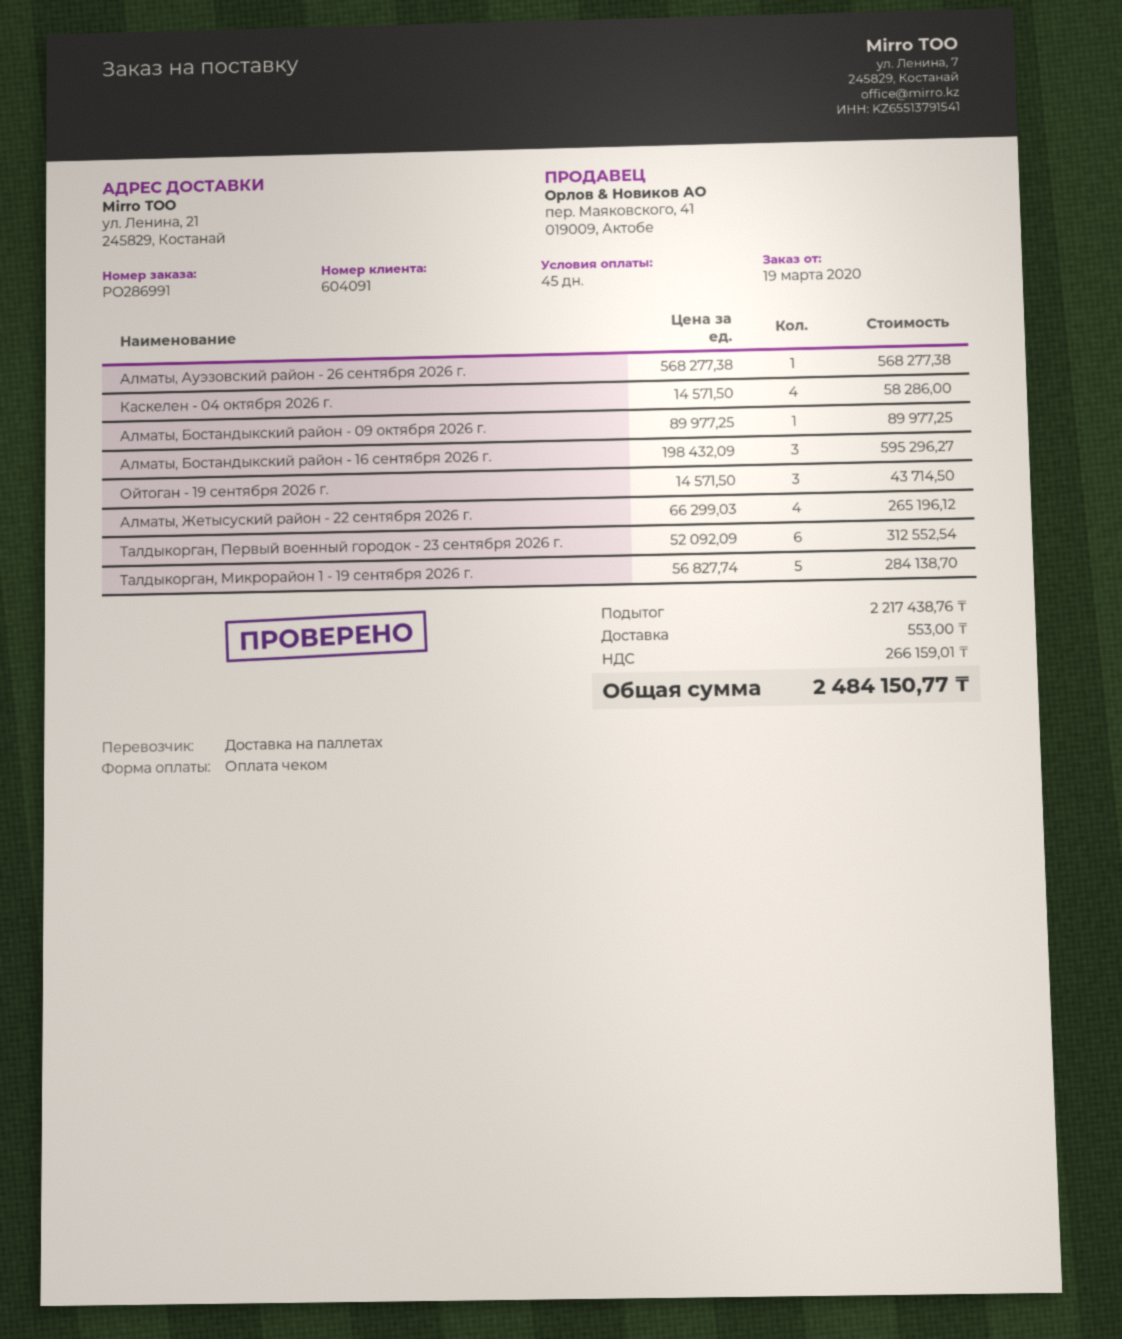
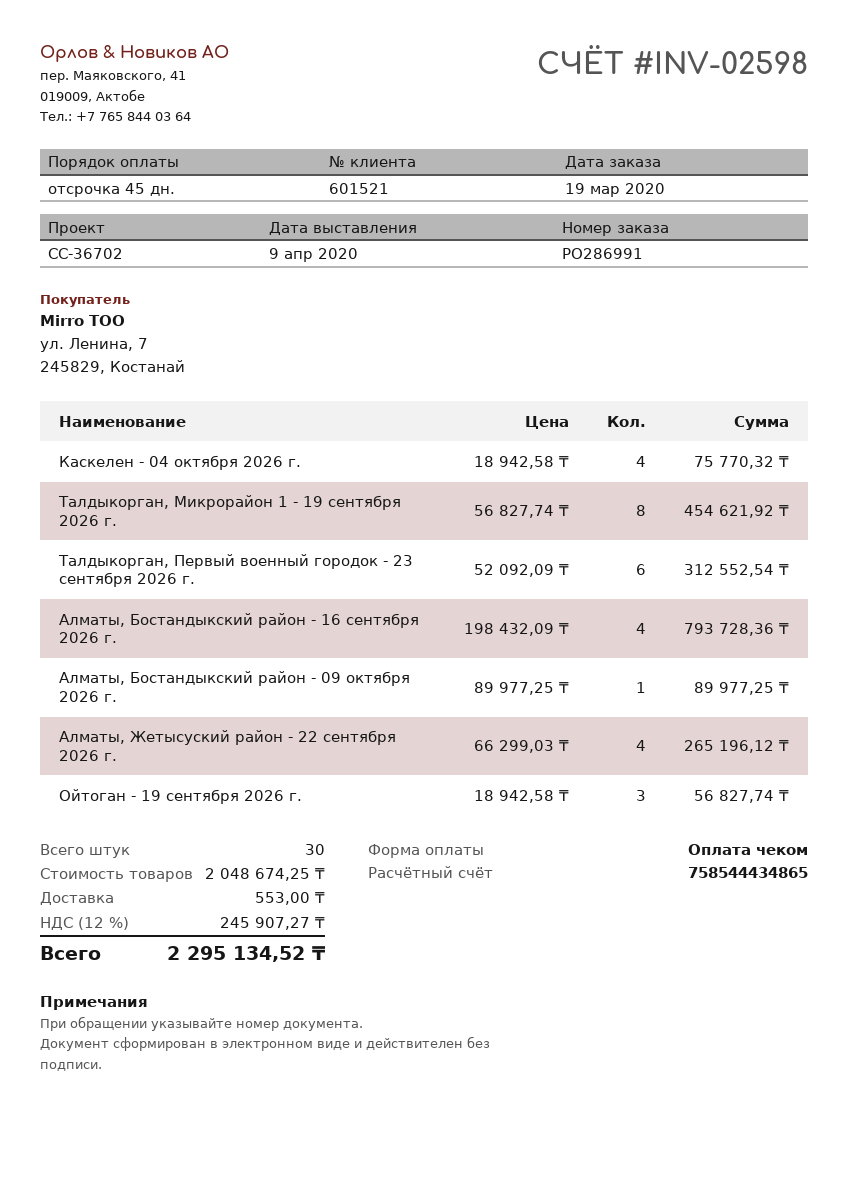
customer number: 604091 -> 601521
Алматы, Ауэзовский район - 26 сентября 2026 г.: 1 x 568277.38 = 568277.38 -> none
Каскелен - 04 октября 2026 г.: 4 x 14571.50 = 58286.00 -> 4 x 18942.58 = 75770.32
Алматы, Бостандыкский район - 16 сентября 2026 г.: 3 x 198432.09 = 595296.27 -> 4 x 198432.09 = 793728.36
Ойтоган - 19 сентября 2026 г.: 3 x 14571.50 = 43714.50 -> 3 x 18942.58 = 56827.74
Талдыкорган, Микрорайон 1 - 19 сентября 2026 г.: 5 x 56827.74 = 284138.70 -> 8 x 56827.74 = 454621.92
subtotal: 2217438.76 -> 2048674.25
tax: 266159.01 -> 245907.27
total: 2484150.77 -> 2295134.52

